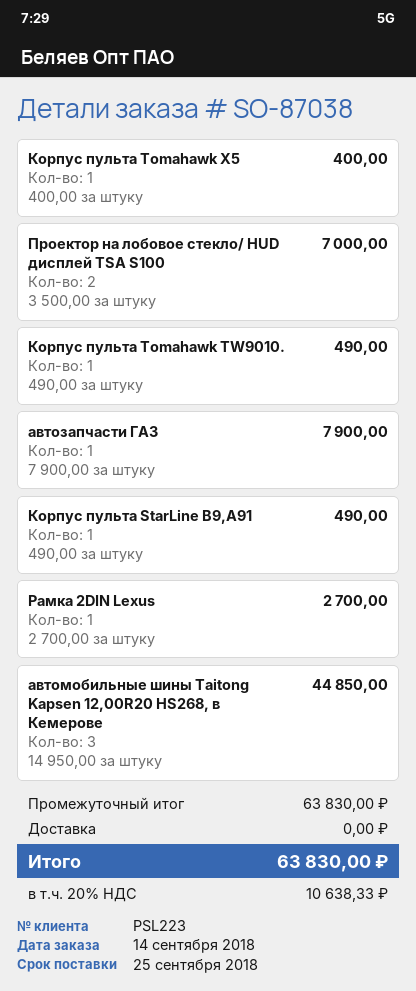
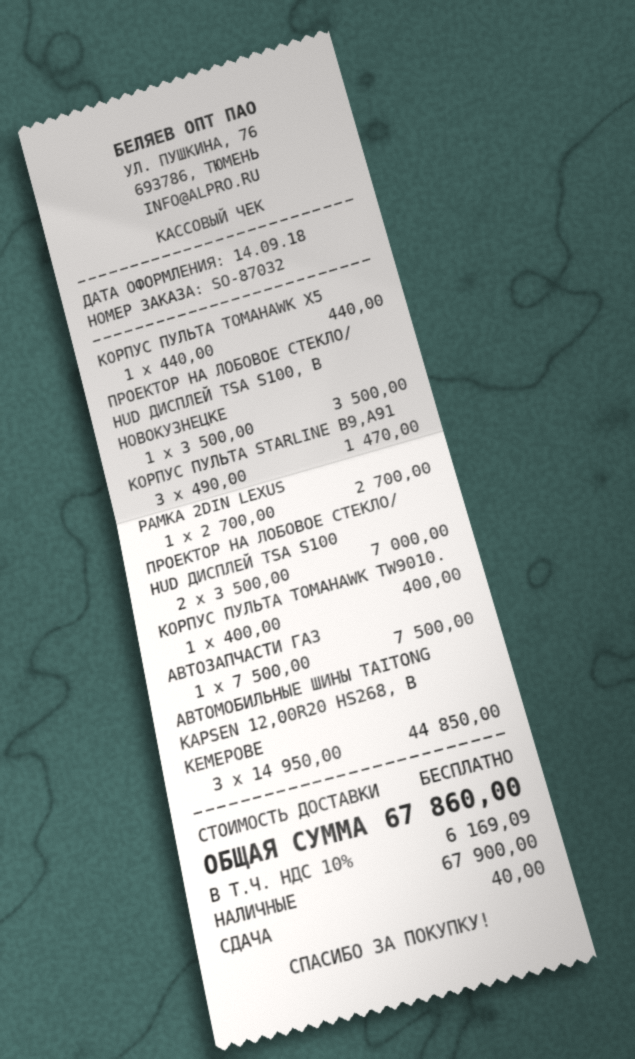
order number: SO-87038 -> SO-87032
Корпус пульта Tomahawk X5: 1 x 400.00 = 400.00 -> 1 x 440.00 = 440.00
Корпус пульта Tomahawk TW9010.: 1 x 490.00 = 490.00 -> 1 x 400.00 = 400.00
автозапчасти ГАЗ: 1 x 7900.00 = 7900.00 -> 1 x 7500.00 = 7500.00
Корпус пульта StarLine B9,А91: 1 x 490.00 = 490.00 -> 3 x 490.00 = 1470.00
ПРОЕКТОР НА ЛОБОВОЕ СТЕКЛО/ HUD ДИСПЛЕЙ TSA S100, В НОВОКУЗНЕЦКЕ: none -> 1 x 3500.00 = 3500.00
tax: 20% = 10638.33 -> 10% = 6169.09
total: 63830.00 -> 67860.00

